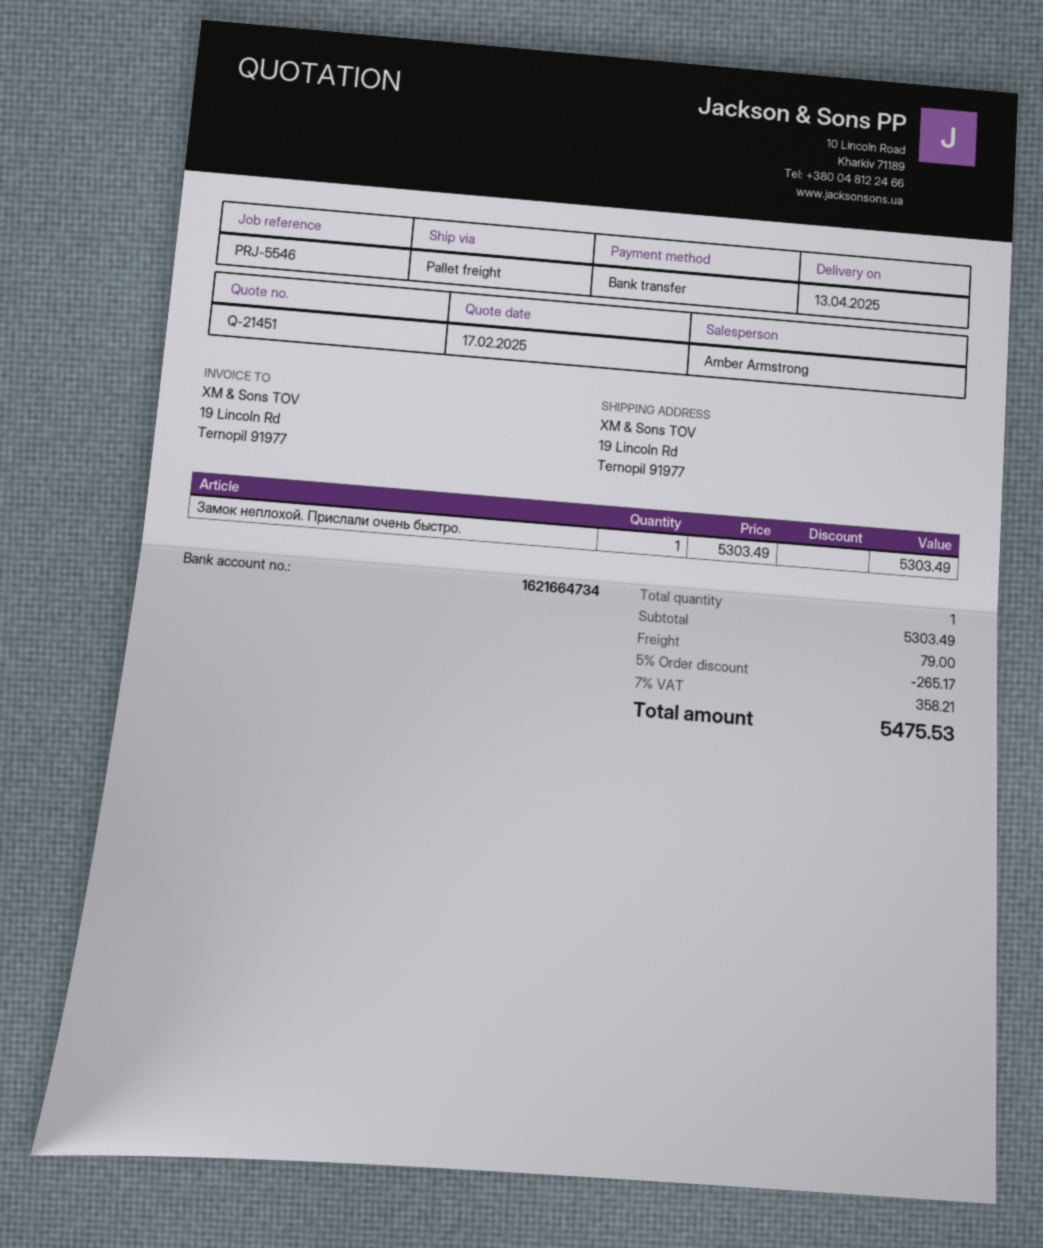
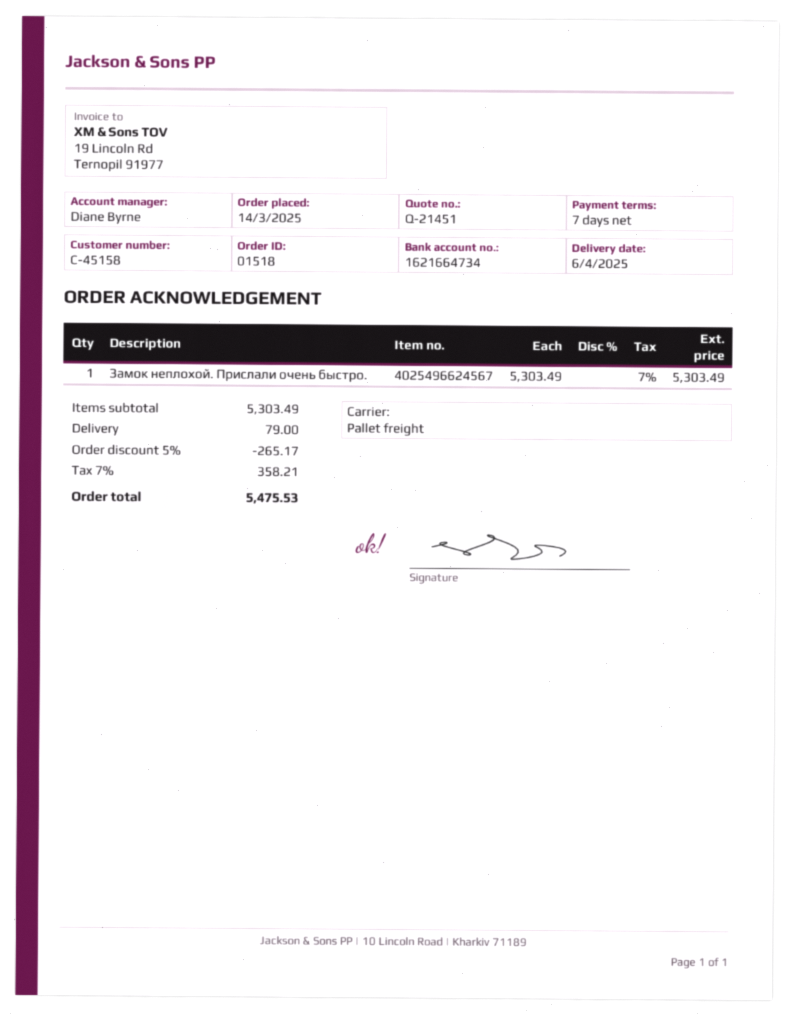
delivery date: 2025-04-13 -> 2025-04-06
sales rep: Amber Armstrong -> Diane Byrne

